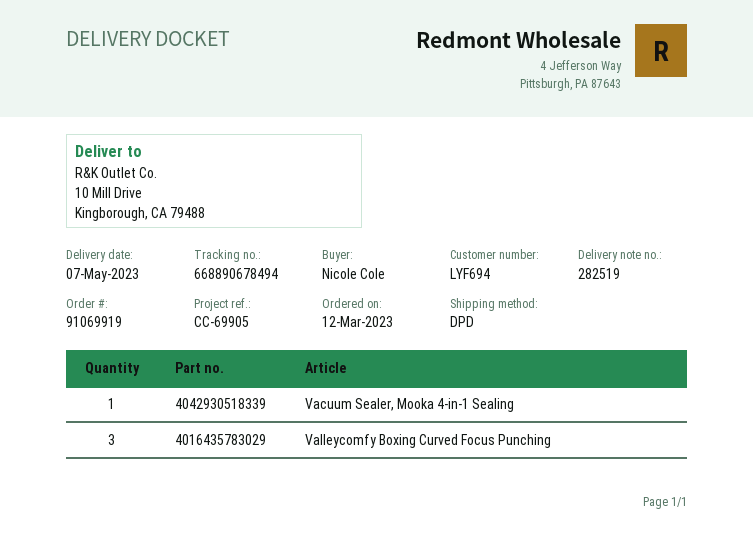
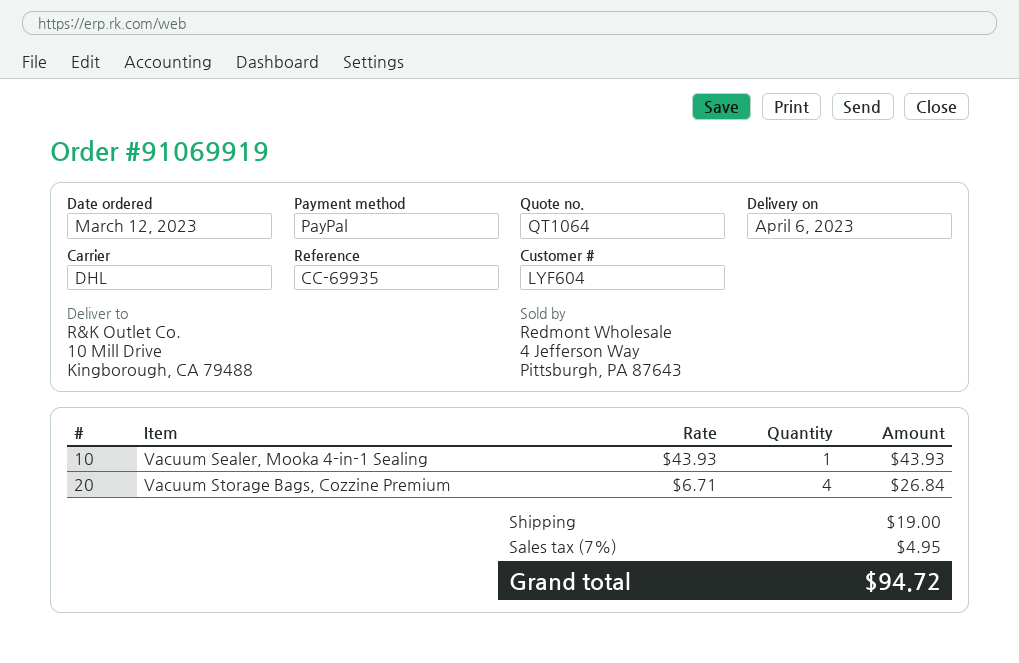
delivery date: 2023-05-07 -> 2023-04-06
customer number: LYF694 -> LYF604
reference: CC-69905 -> CC-69935
shipping method: DPD -> DHL
Valleycomfy Boxing Curved Focus Punching: 3 -> none
Vacuum Storage Bags, Cozzine Premium: none -> 4

